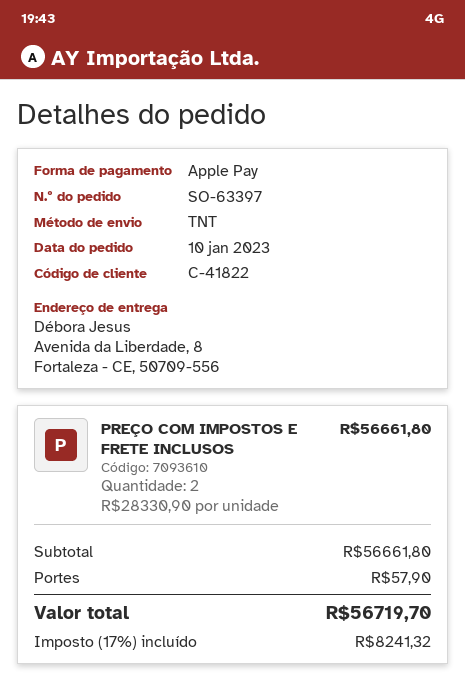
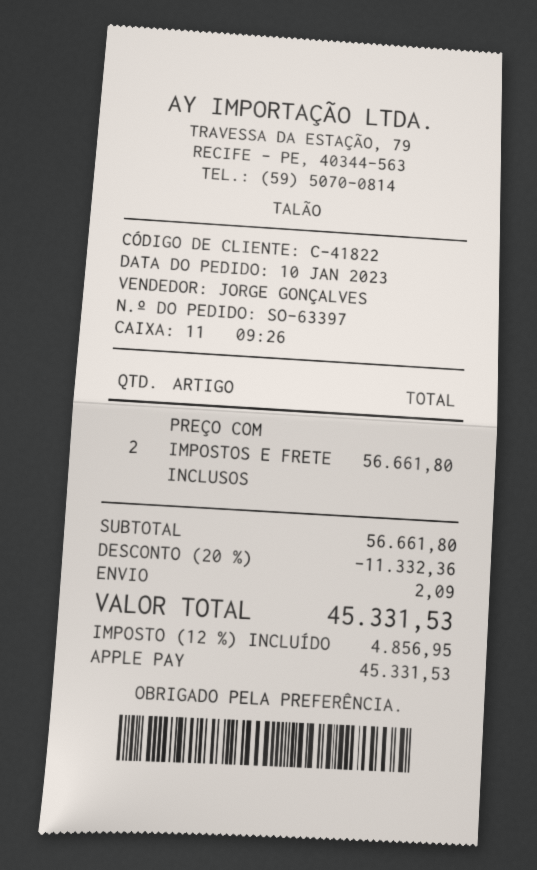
discount: none -> 20% = 11332.36
shipping: 57.90 -> 2.09
tax: 17% = 8241.32 -> 12% = 4856.95
total: 56719.70 -> 45331.53

